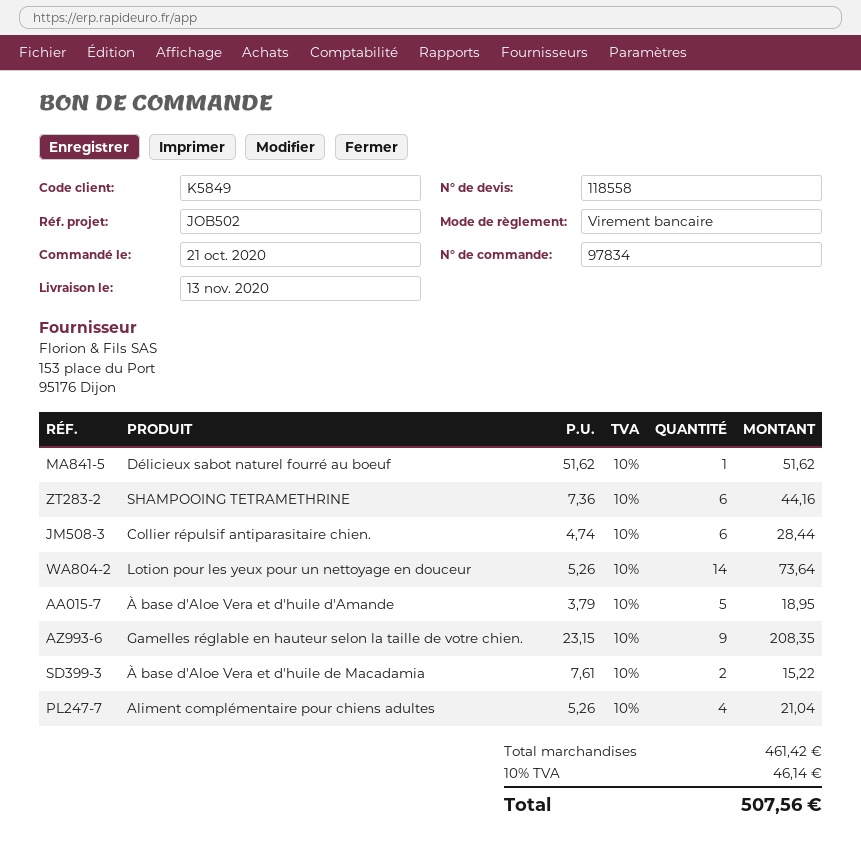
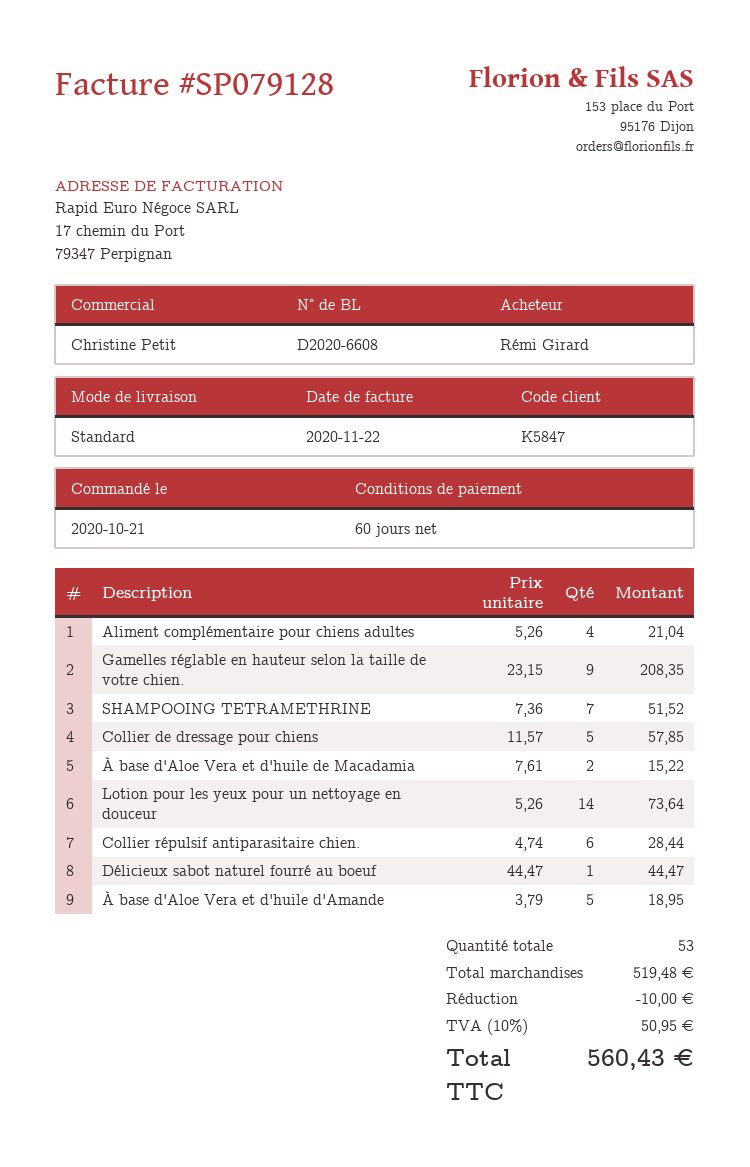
customer number: K5849 -> K5847
Délicieux sabot naturel fourré au boeuf: 1 x 51.62 = 51.62 -> 1 x 44.47 = 44.47
SHAMPOOING TETRAMETHRINE: 6 x 7.36 = 44.16 -> 7 x 7.36 = 51.52
Collier de dressage pour chiens: none -> 5 x 11.57 = 57.85
subtotal: 461.42 -> 519.48
discount: none -> 10.00
tax: 10% = 46.14 -> 10% = 50.95
total: 507.56 -> 560.43

